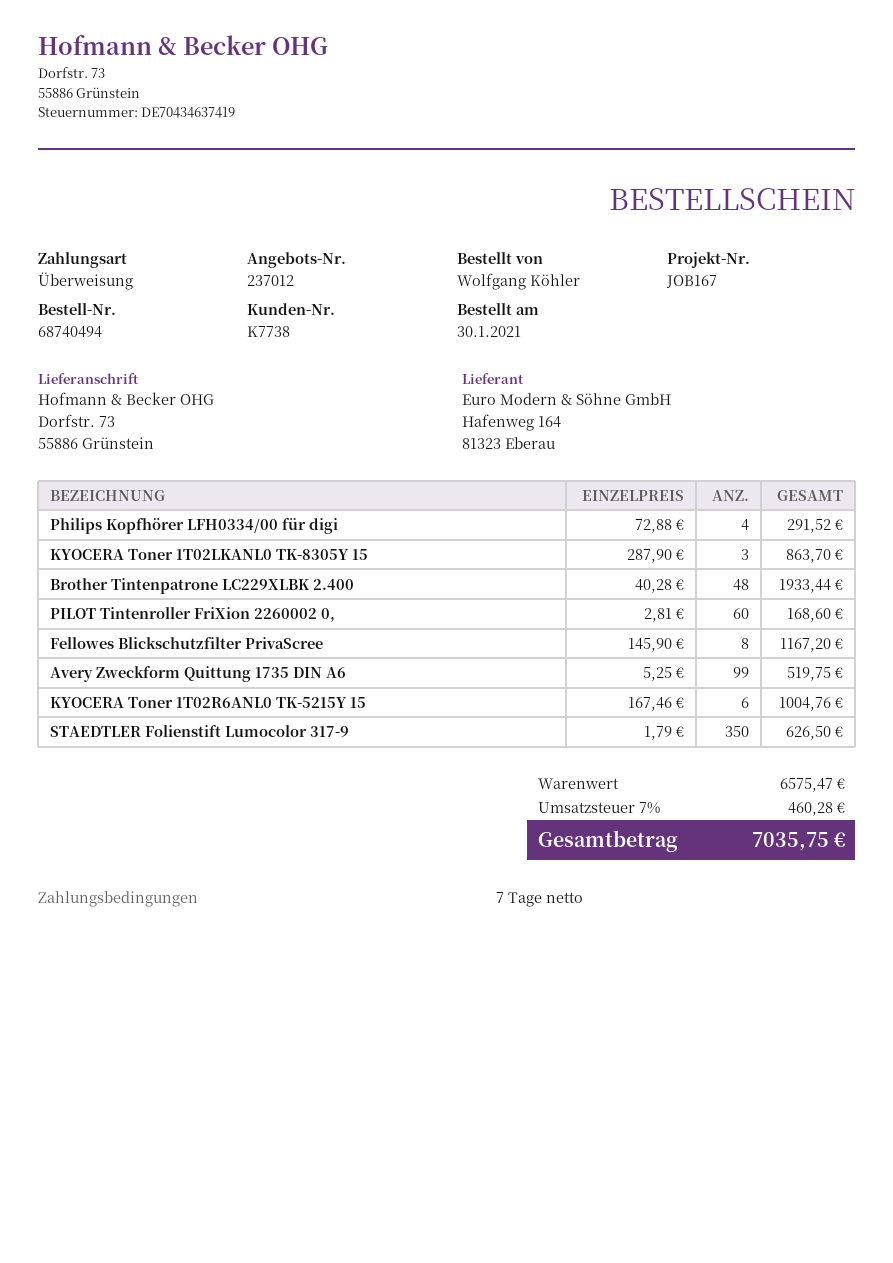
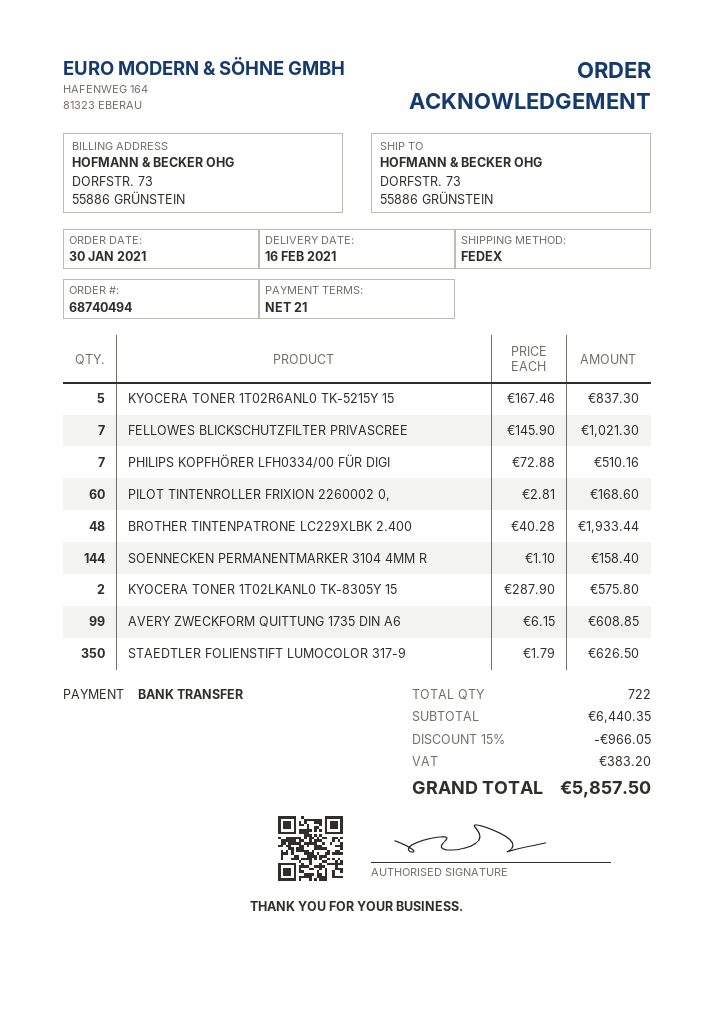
payment terms: 7 days -> 21 days
Philips Kopfhörer LFH0334/00 für digi: 4 x 72.88 = 291.52 -> 7 x 72.88 = 510.16
KYOCERA Toner 1T02LKANL0 TK-8305Y 15: 3 x 287.90 = 863.70 -> 2 x 287.90 = 575.80
Fellowes Blickschutzfilter PrivaScree: 8 x 145.90 = 1167.20 -> 7 x 145.90 = 1021.30
Avery Zweckform Quittung 1735 DIN A6: 99 x 5.25 = 519.75 -> 99 x 6.15 = 608.85
KYOCERA Toner 1T02R6ANL0 TK-5215Y 15: 6 x 167.46 = 1004.76 -> 5 x 167.46 = 837.30
SOENNECKEN PERMANENTMARKER 3104 4MM R: none -> 144 x 1.10 = 158.40
subtotal: 6575.47 -> 6440.35
discount: none -> 15% = 966.05
tax: 460.28 -> 383.20
total: 7035.75 -> 5857.50

